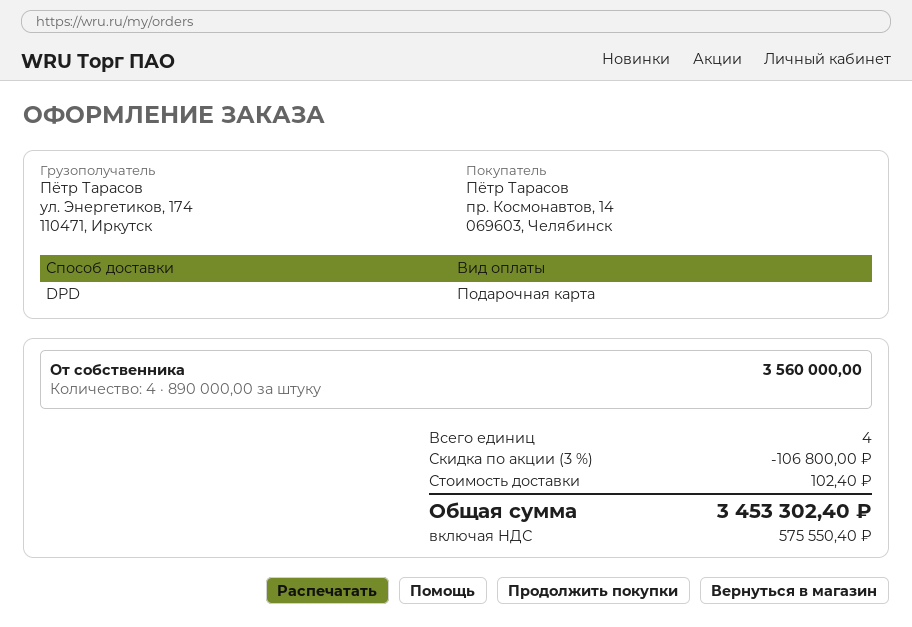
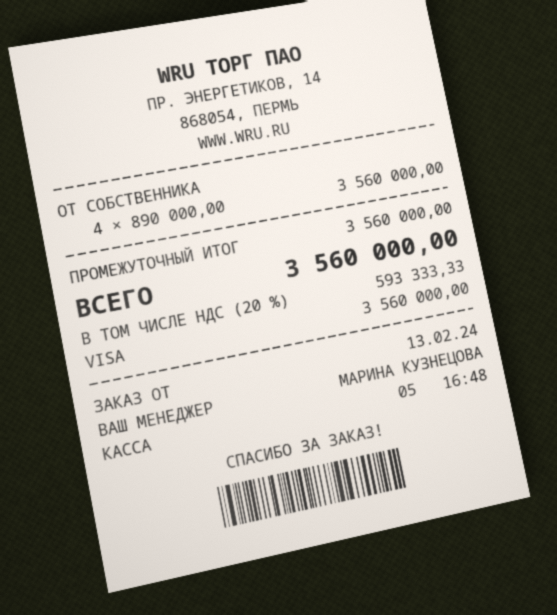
payment method: gift card -> Visa
discount: 3% = 106800.00 -> none
shipping: 102.40 -> none
tax: 575550.40 -> 593333.33
total: 3453302.40 -> 3560000.00

